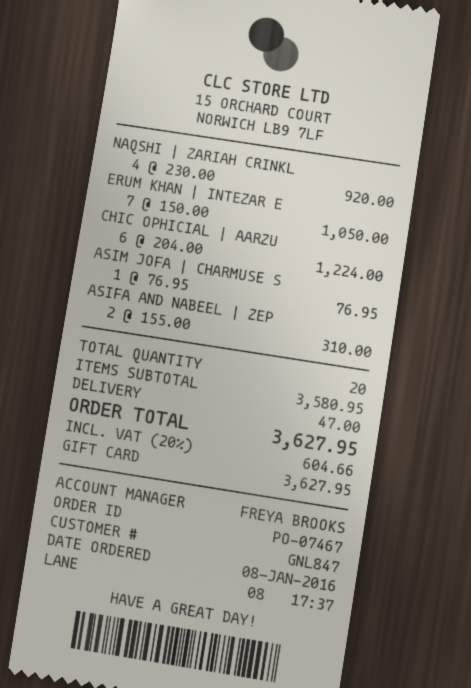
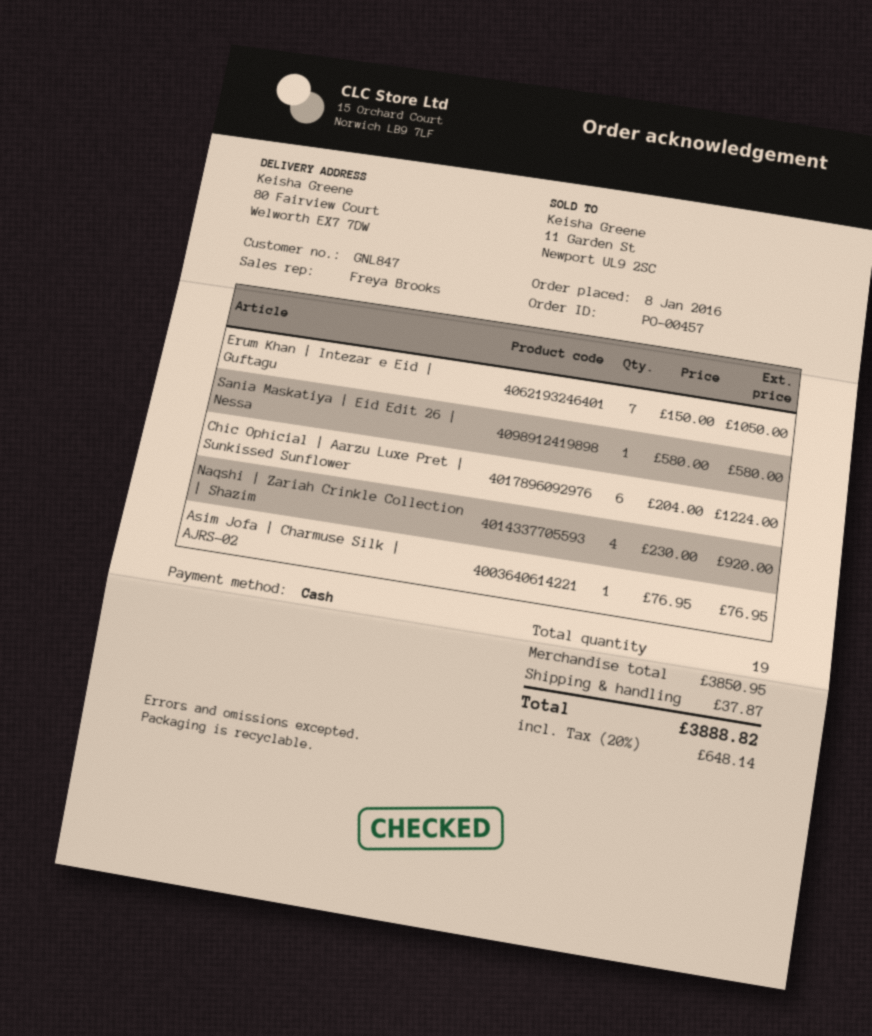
order number: PO-07467 -> PO-00457
payment method: gift card -> cash
ASIFA AND NABEEL | ZEP: 2 x 155.00 = 310.00 -> none
Sania Maskatiya | Eid Edit 26 | Nessa: none -> 1 x 580.00 = 580.00
total quantity: 20 -> 19
subtotal: 3580.95 -> 3850.95
shipping: 47.00 -> 37.87
tax: 20% = 604.66 -> 20% = 648.14
total: 3627.95 -> 3888.82

